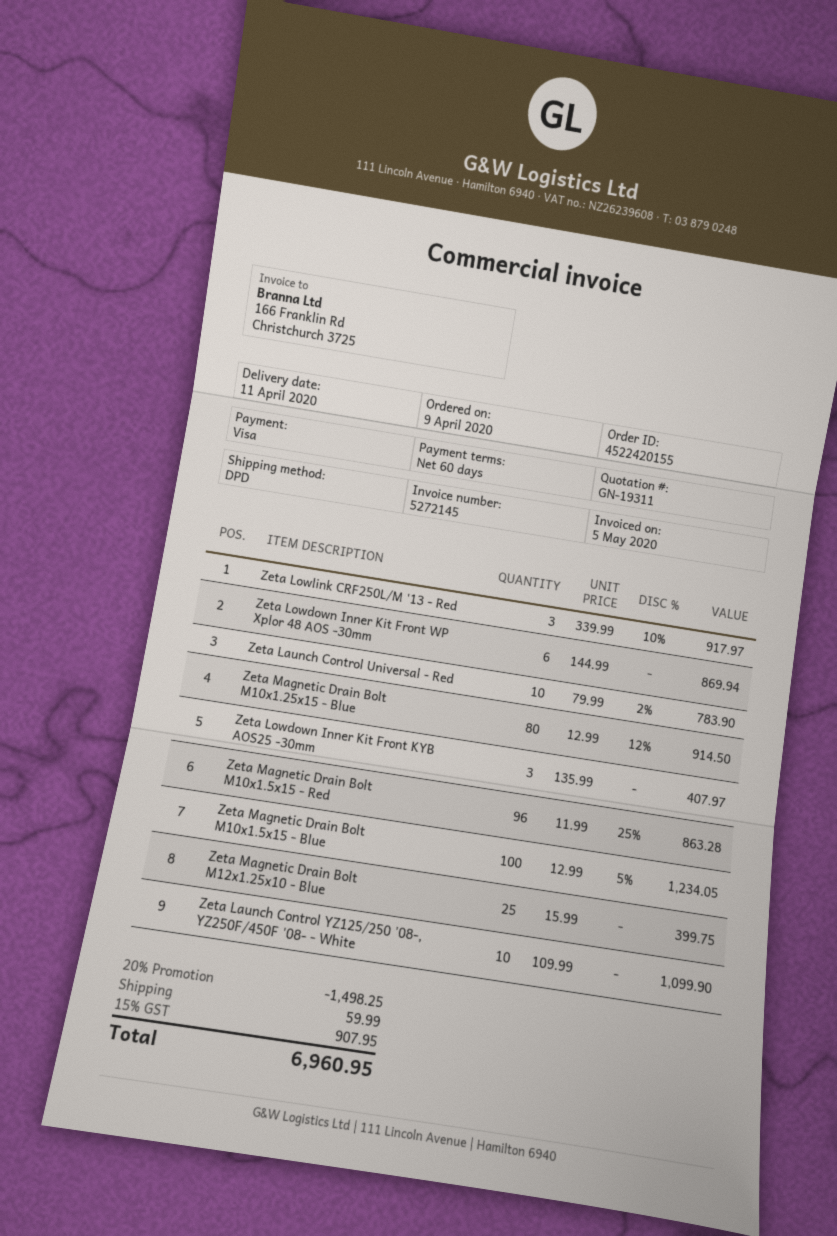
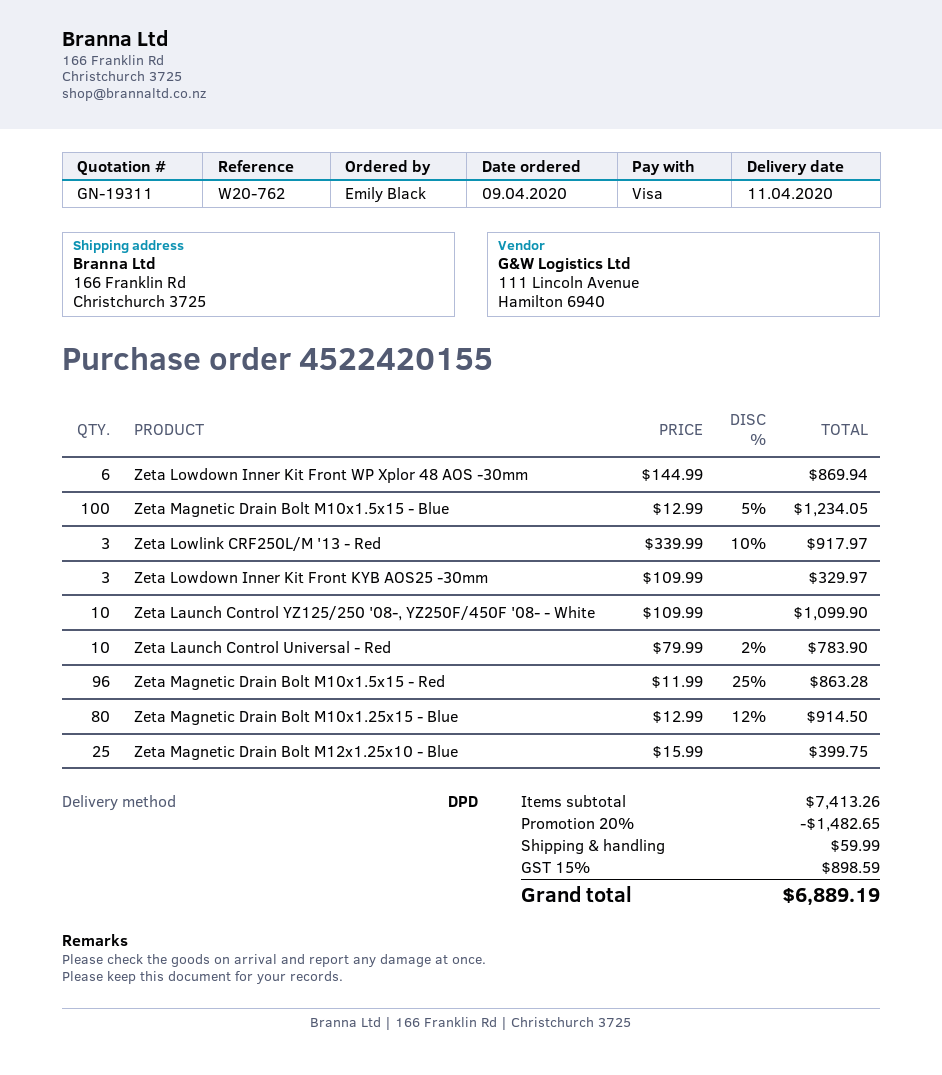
Zeta Lowdown Inner Kit Front KYB AOS25 -30mm: 3 x 135.99 = 407.97 -> 3 x 109.99 = 329.97
discount: 20% = 1498.25 -> 20% = 1482.65
tax: 15% = 907.95 -> 15% = 898.59
total: 6960.95 -> 6889.19

